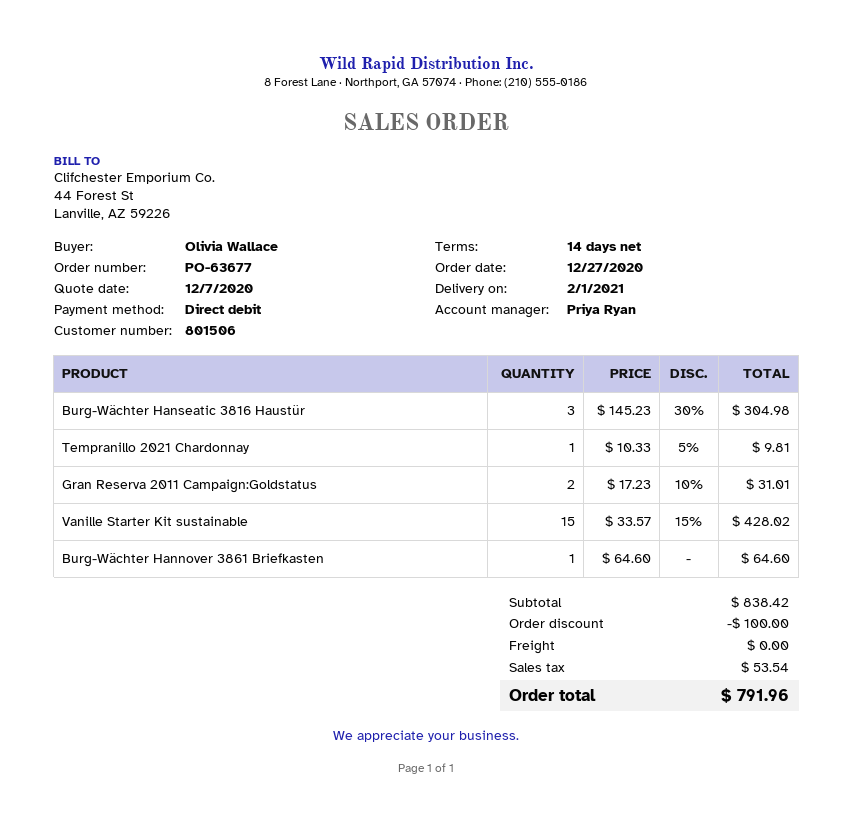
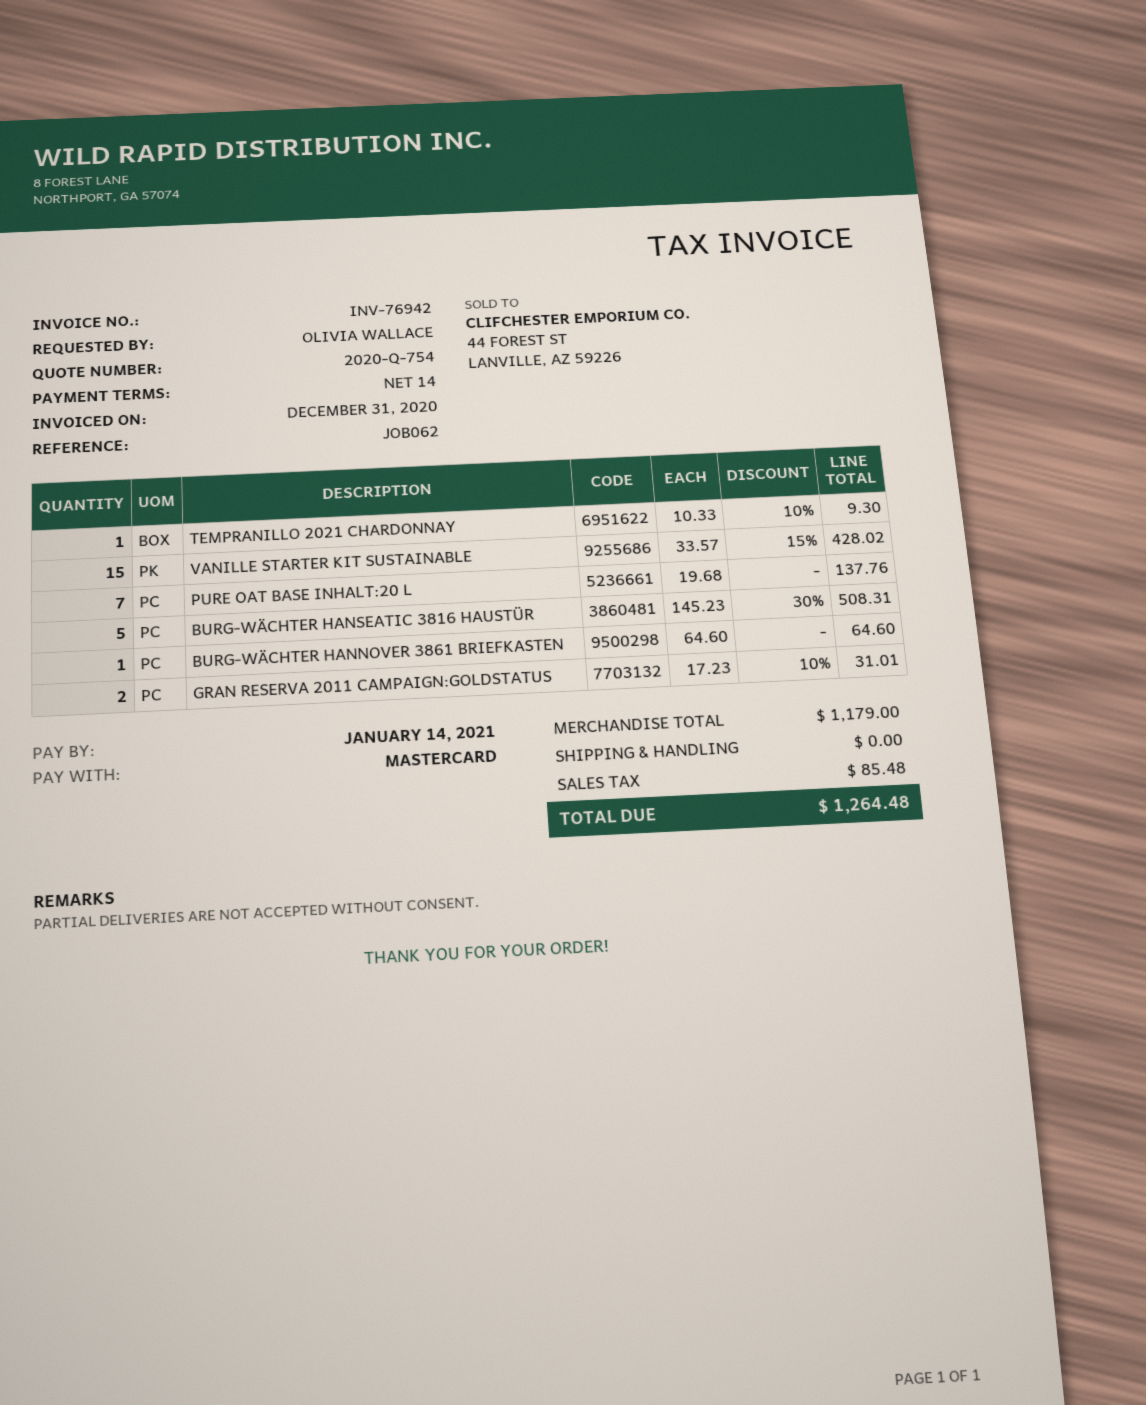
payment method: direct debit -> Mastercard
Burg-Wächter Hanseatic 3816 Haustür: 3 x 145.23 - 30% = 304.98 -> 5 x 145.23 - 30% = 508.31
Tempranillo 2021 Chardonnay: 1 x 10.33 - 5% = 9.81 -> 1 x 10.33 - 10% = 9.30
PURE OAT BASE INHALT:20 L: none -> 7 x 19.68 = 137.76
subtotal: 838.42 -> 1179.00
discount: 100.00 -> none
tax: 53.54 -> 85.48
total: 791.96 -> 1264.48

